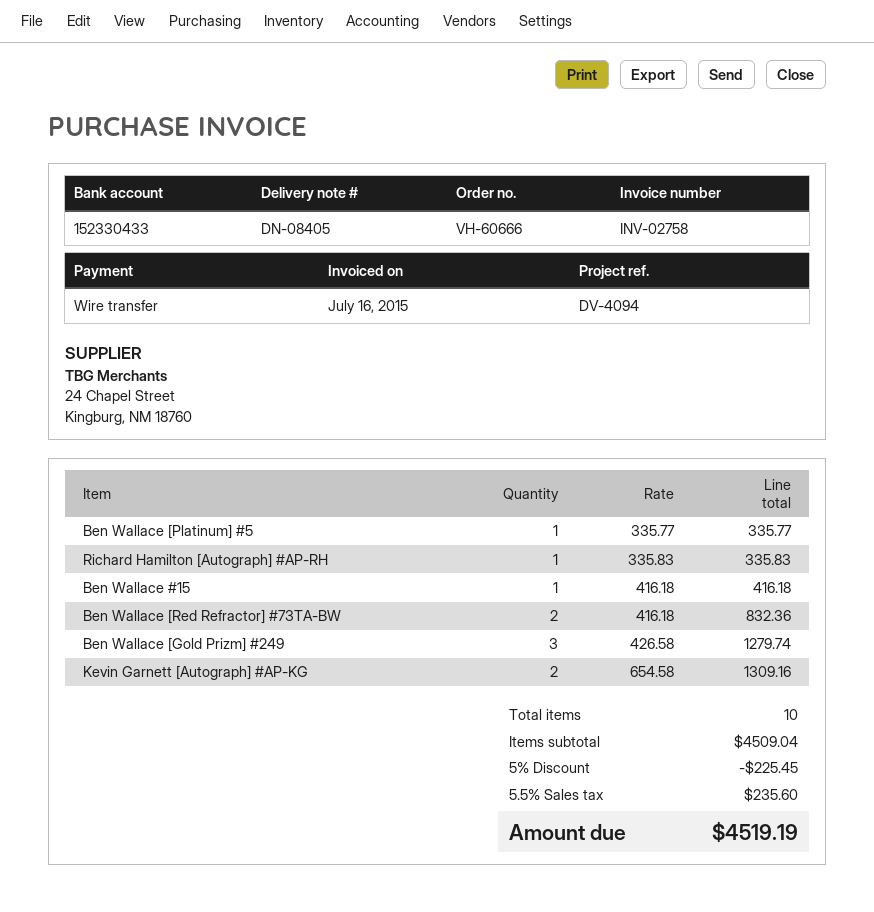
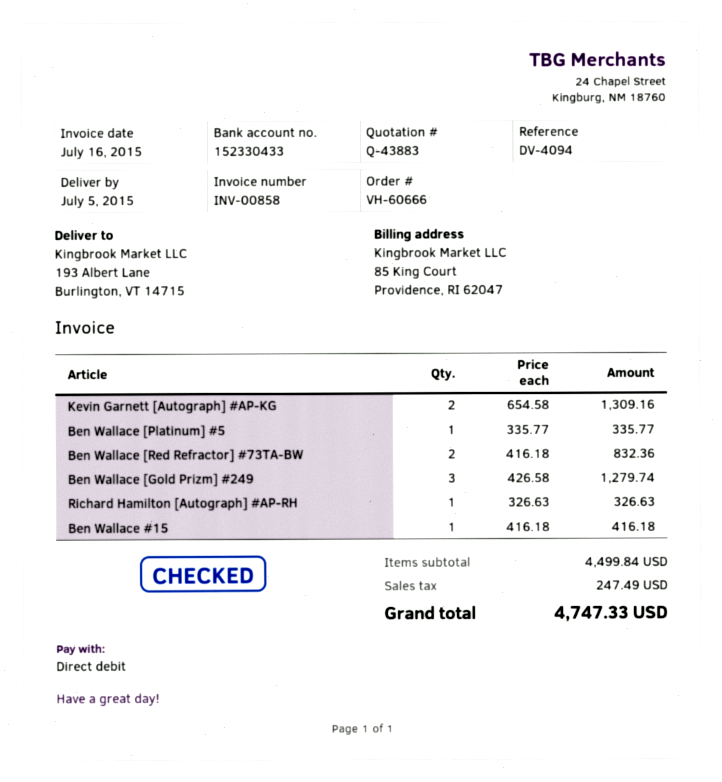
invoice number: INV-02758 -> INV-00858
payment method: bank transfer -> direct debit
Richard Hamilton [Autograph] #AP-RH: 1 x 335.83 = 335.83 -> 1 x 326.63 = 326.63
subtotal: 4509.04 -> 4499.84
discount: 5% = 225.45 -> none
tax: 235.60 -> 247.49
total: 4519.19 -> 4747.33

